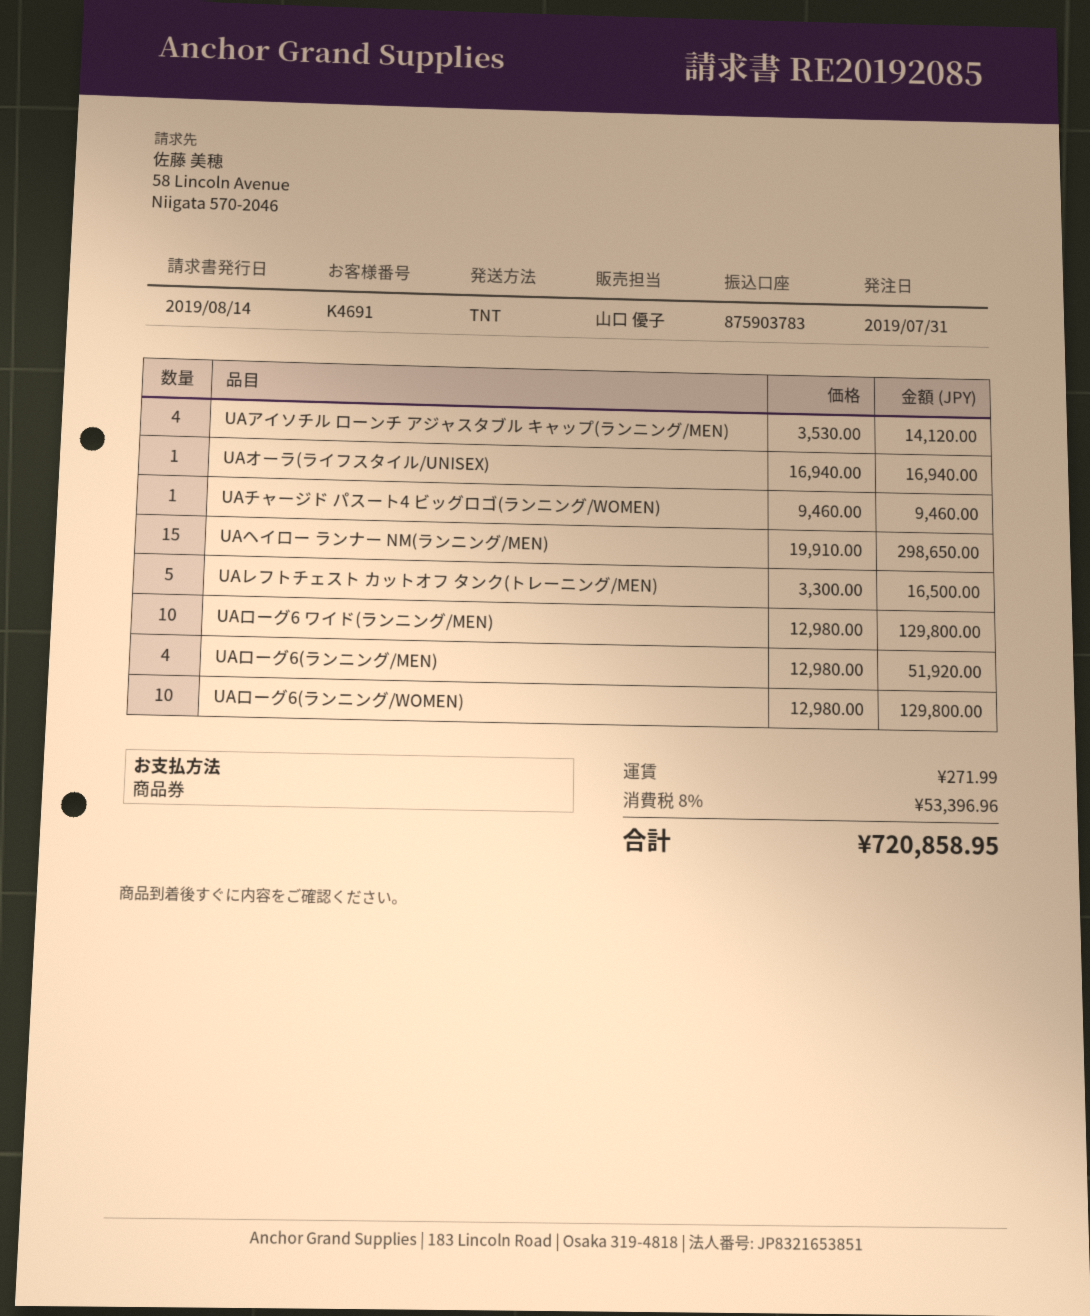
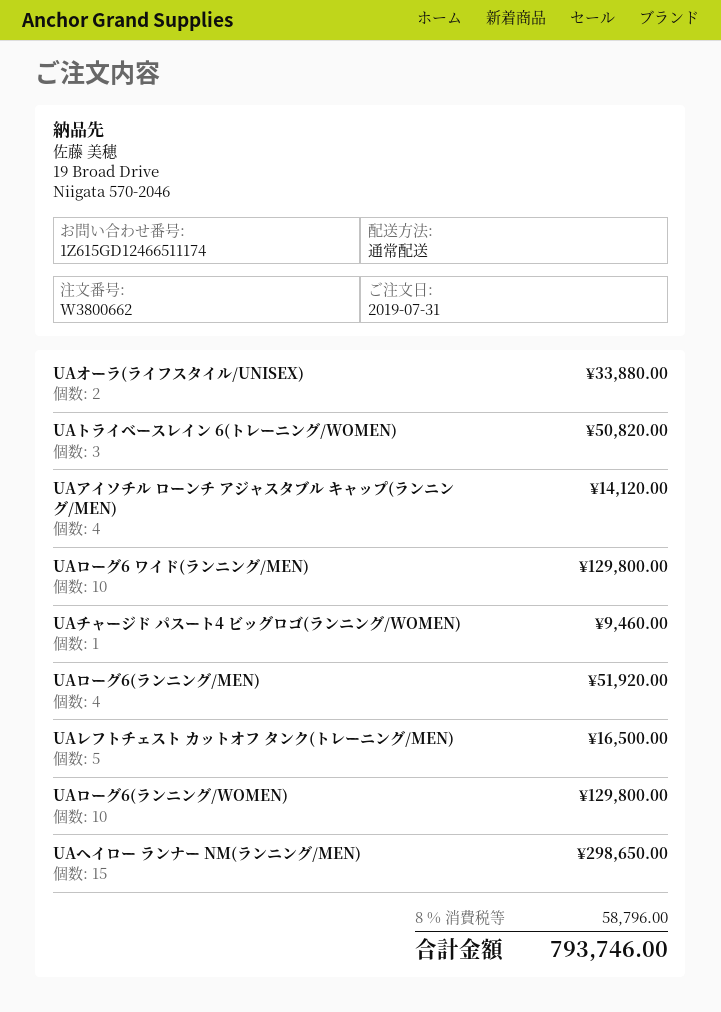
shipping method: TNT -> standard
UAオーラ(ライフスタイル/UNISEX): 1 for 16940.00 -> 2 for 33880.00
UAトライベースレイン 6(トレーニング/WOMEN): none -> 3 for 50820.00
shipping: 271.99 -> none
tax: 8% = 53396.96 -> 8% = 58796.00
total: 720858.95 -> 793746.00

